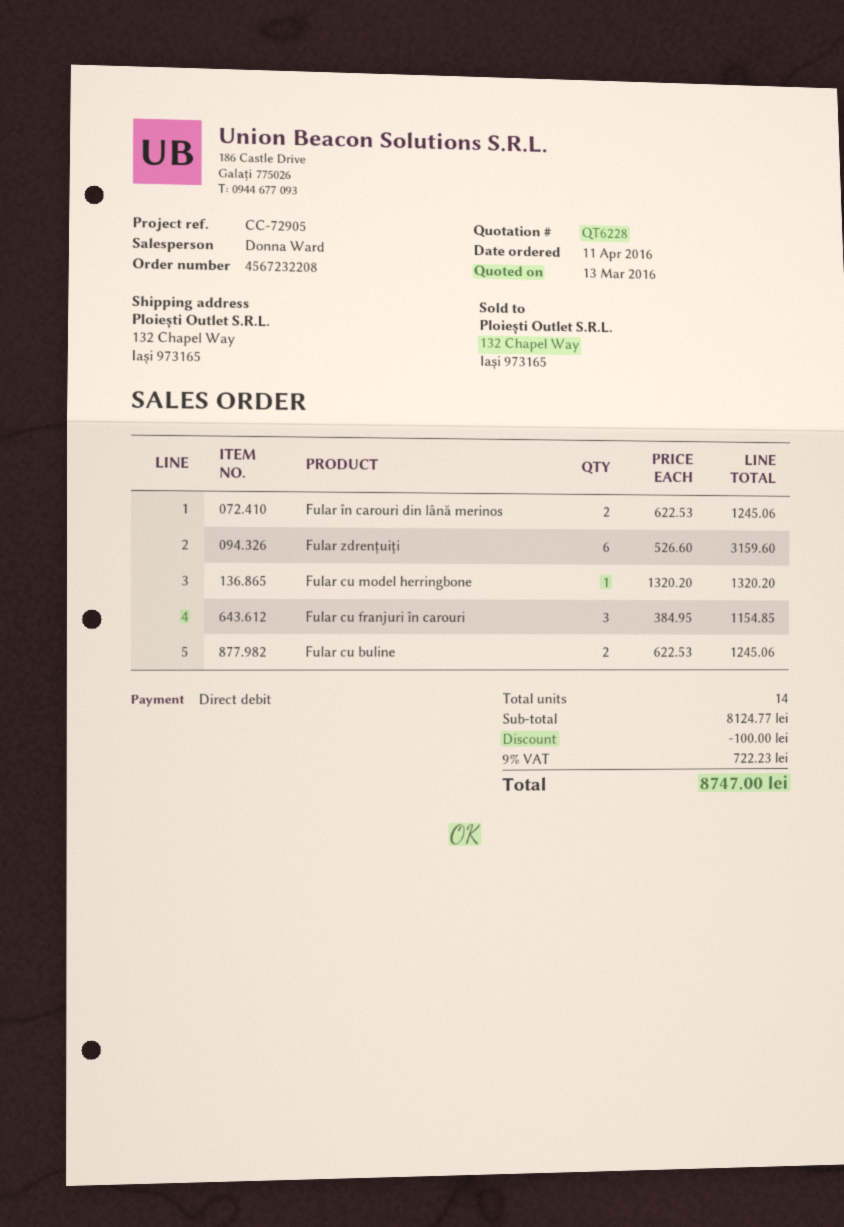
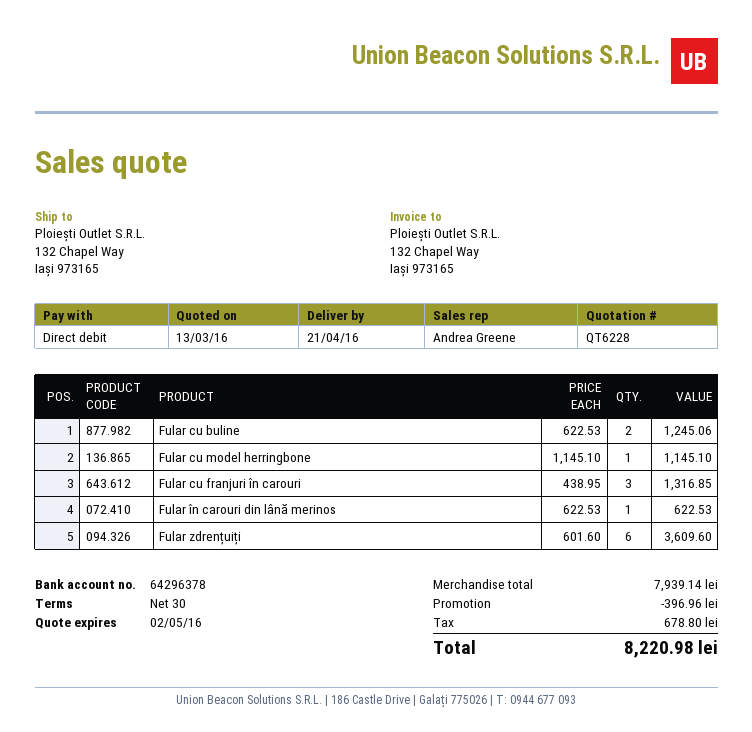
sales rep: Donna Ward -> Andrea Greene
Fular în carouri din lână merinos: 2 x 622.53 = 1245.06 -> 1 x 622.53 = 622.53
Fular zdrențuiți: 6 x 526.60 = 3159.60 -> 6 x 601.60 = 3609.60
Fular cu model herringbone: 1 x 1320.20 = 1320.20 -> 1 x 1145.10 = 1145.10
Fular cu franjuri în carouri: 3 x 384.95 = 1154.85 -> 3 x 438.95 = 1316.85
subtotal: 8124.77 -> 7939.14
discount: 100.00 -> 396.96
tax: 722.23 -> 678.80
total: 8747.00 -> 8220.98

